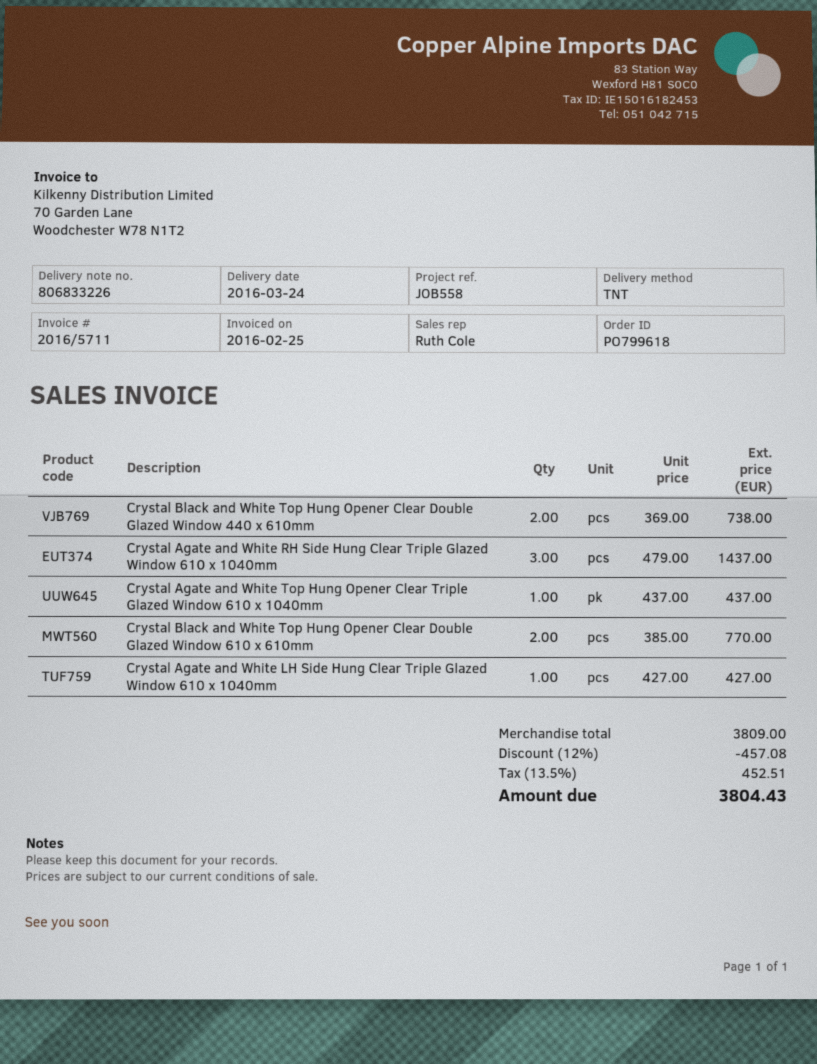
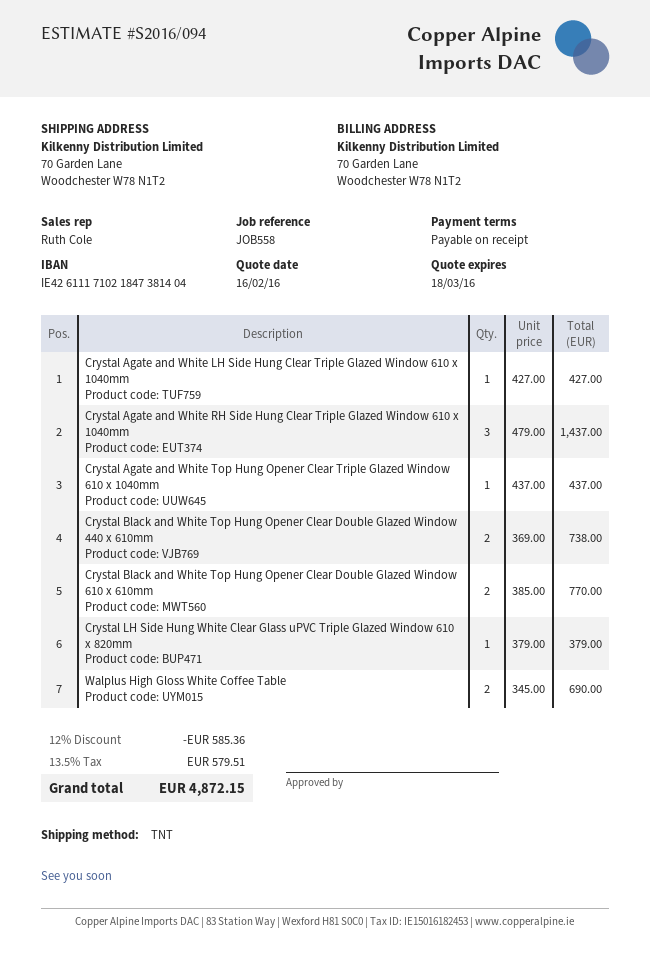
Crystal LH Side Hung White Clear Glass uPVC Triple Glazed Window 610 x 820mm: none -> 1 x 379.00 = 379.00
Walplus High Gloss White Coffee Table: none -> 2 x 345.00 = 690.00
discount: 12% = 457.08 -> 12% = 585.36
tax: 13.5% = 452.51 -> 13.5% = 579.51
total: 3804.43 -> 4872.15

